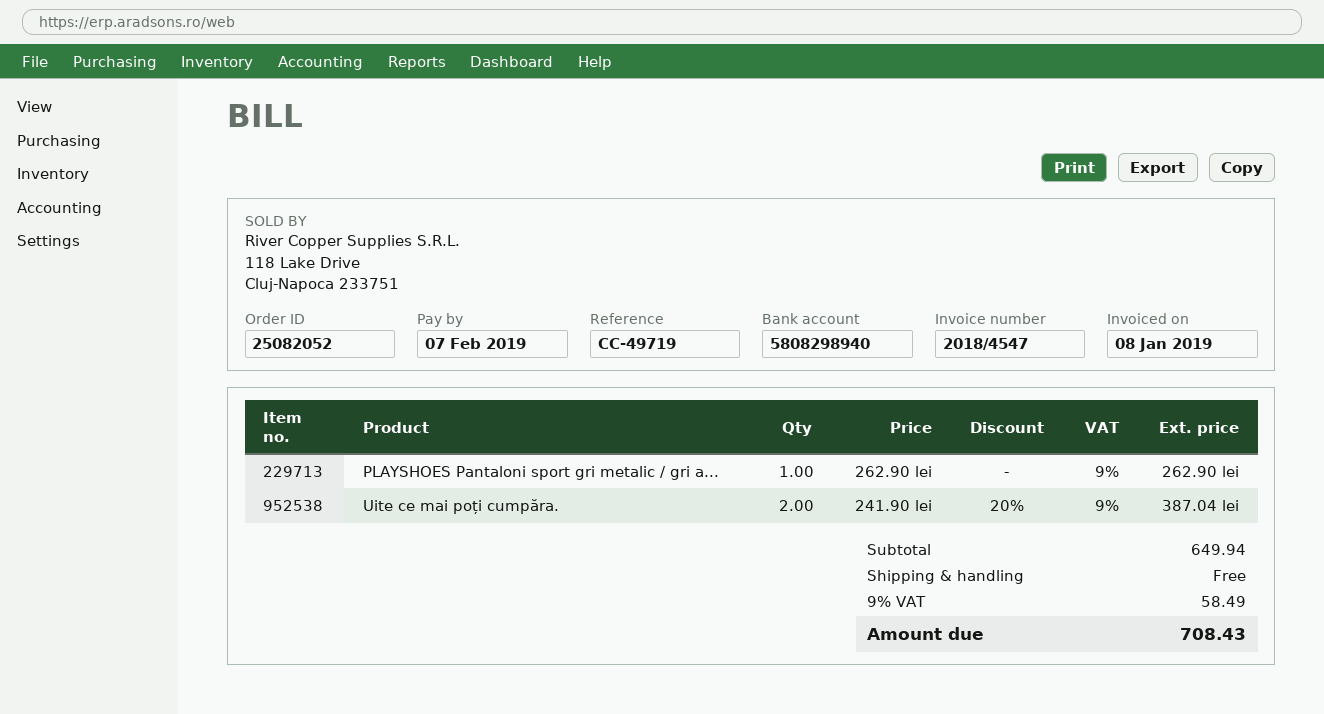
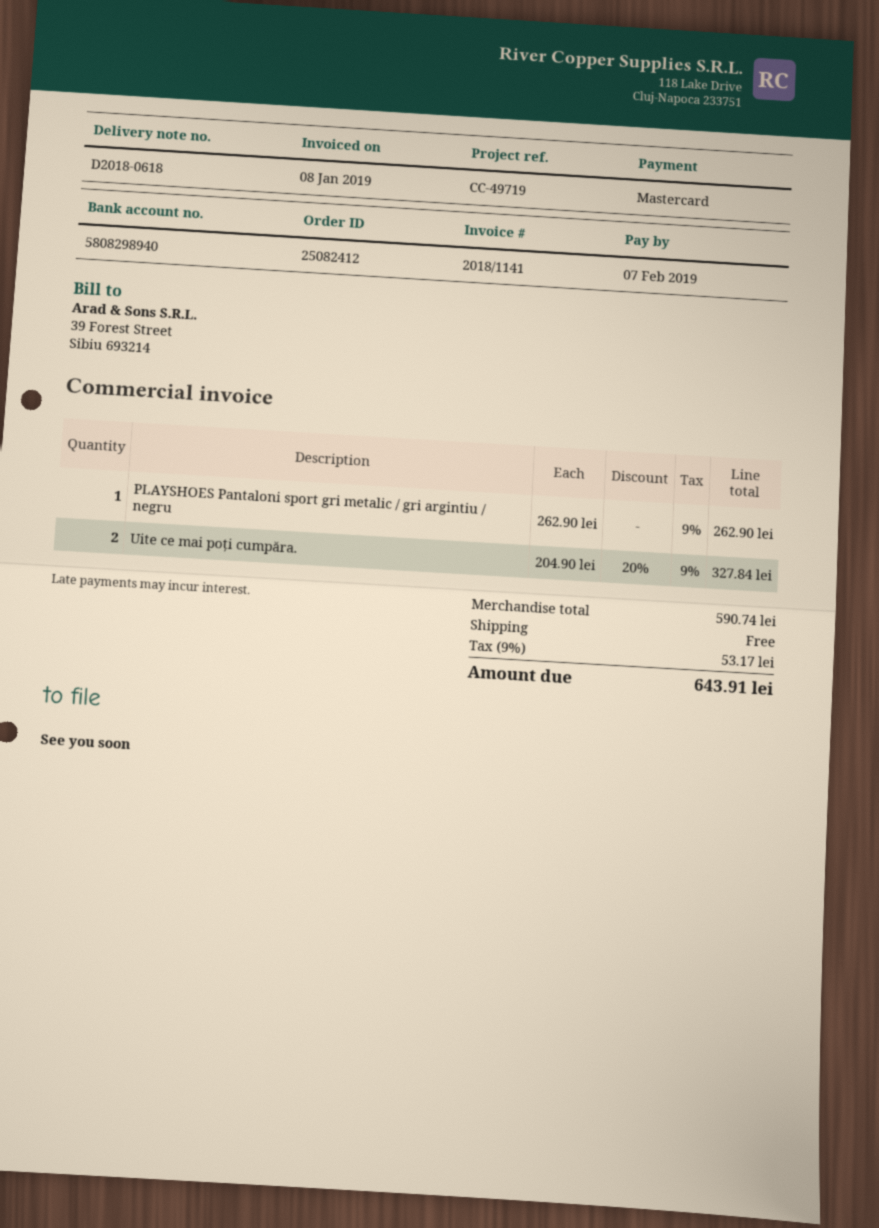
order number: 25082052 -> 25082412
invoice number: 2018/4547 -> 2018/1141
Uite ce mai poți cumpăra.: 2 x 241.90 - 20% = 387.04 -> 2 x 204.90 - 20% = 327.84
subtotal: 649.94 -> 590.74
tax: 9% = 58.49 -> 9% = 53.17
total: 708.43 -> 643.91

